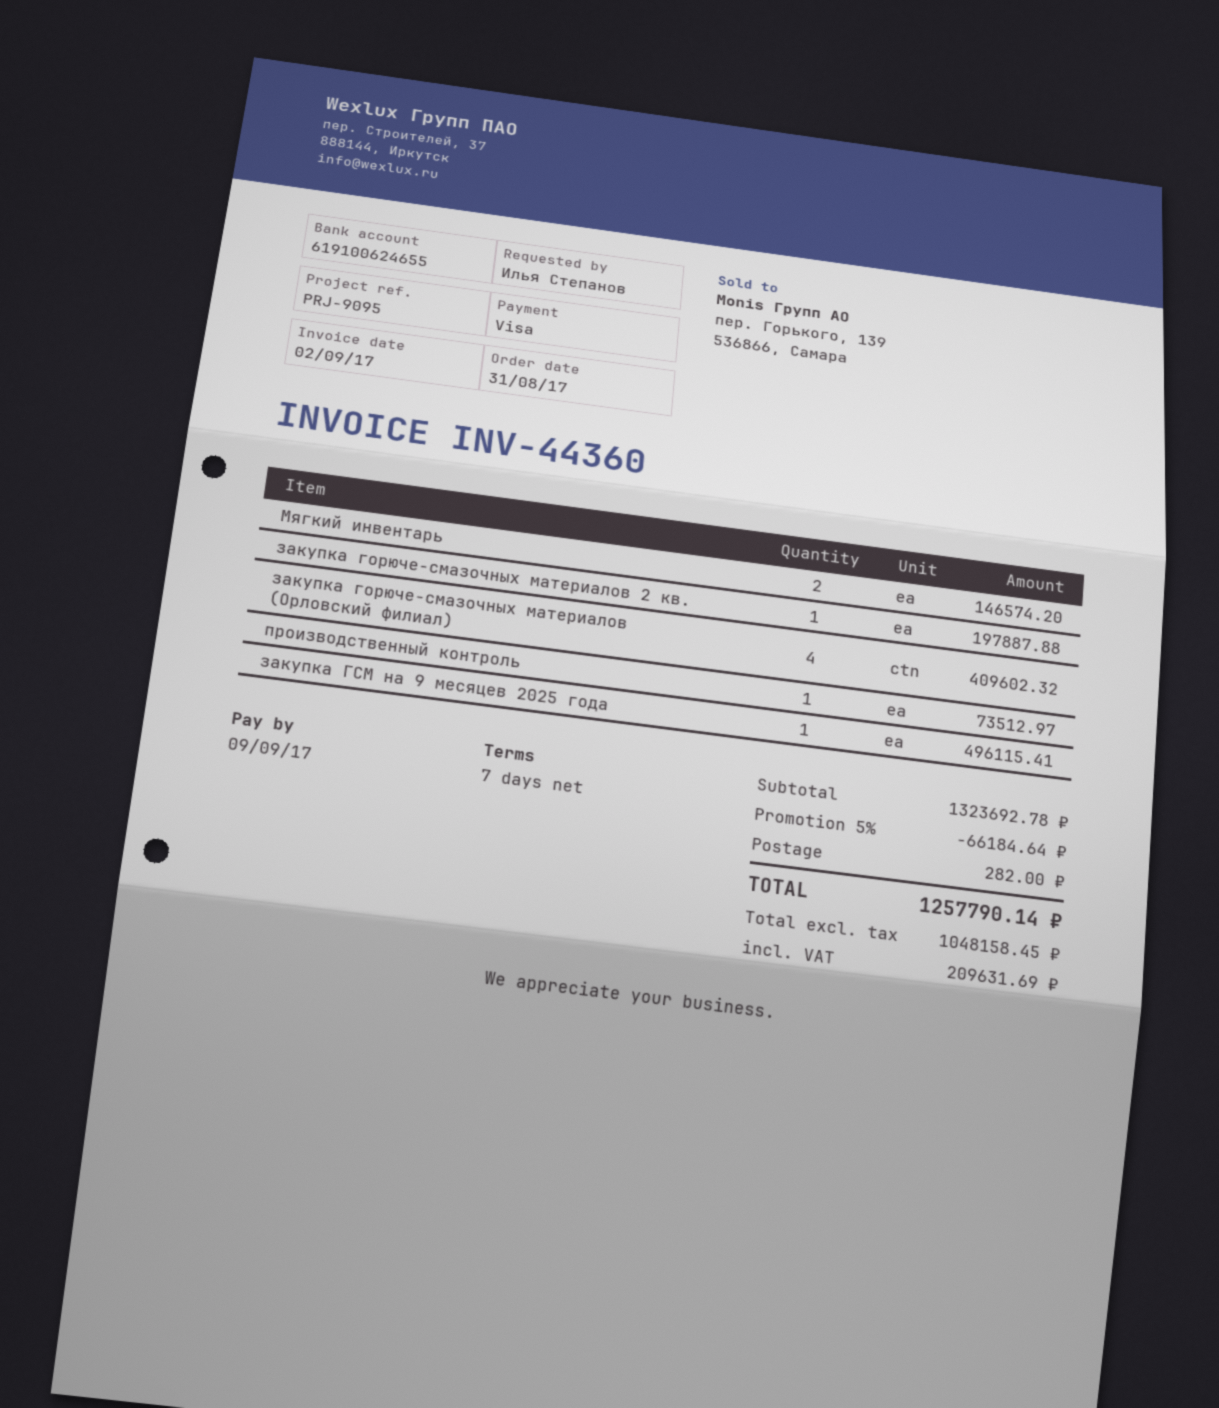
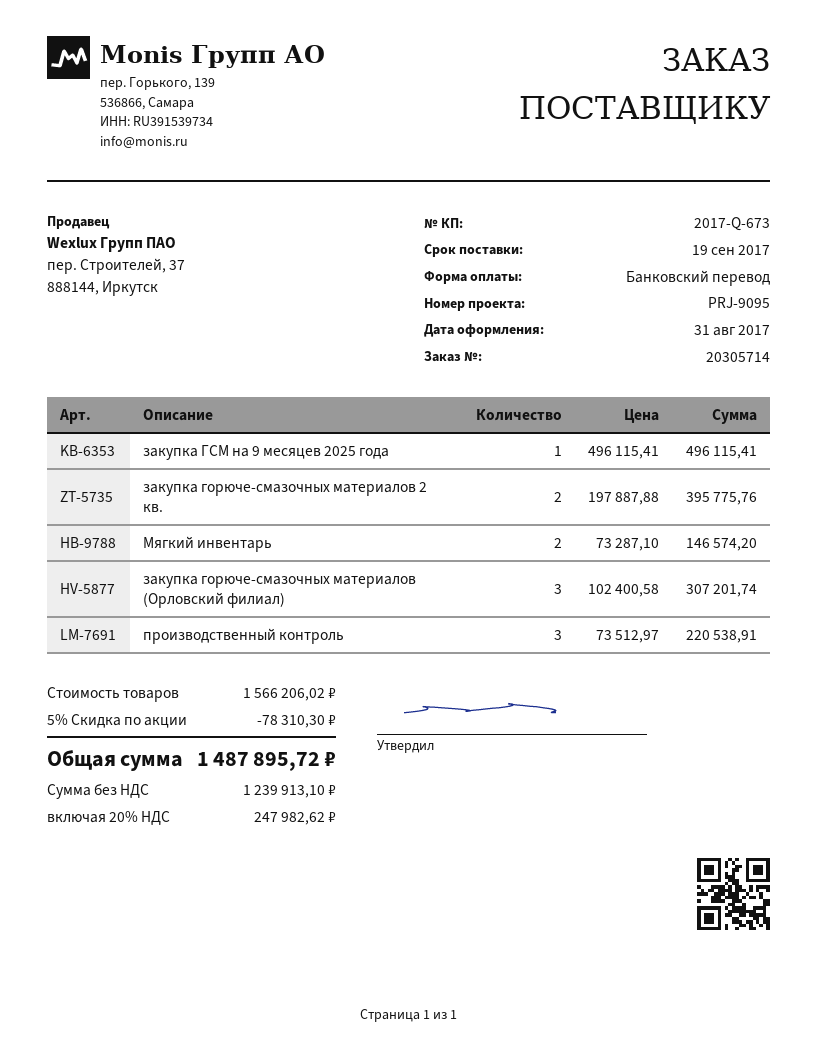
payment method: Visa -> bank transfer
закупка горюче-смазочных материалов 2 кв.: 1 for 197887.88 -> 2 for 395775.76
закупка горюче-смазочных материалов (Орловский филиал): 4 for 409602.32 -> 3 for 307201.74
производственный контроль: 1 for 73512.97 -> 3 for 220538.91
subtotal: 1323692.78 -> 1566206.02
discount: 5% = 66184.64 -> 5% = 78310.30
shipping: 282.00 -> none
net: 1048158.45 -> 1239913.10
tax: 209631.69 -> 247982.62
total: 1257790.14 -> 1487895.72

